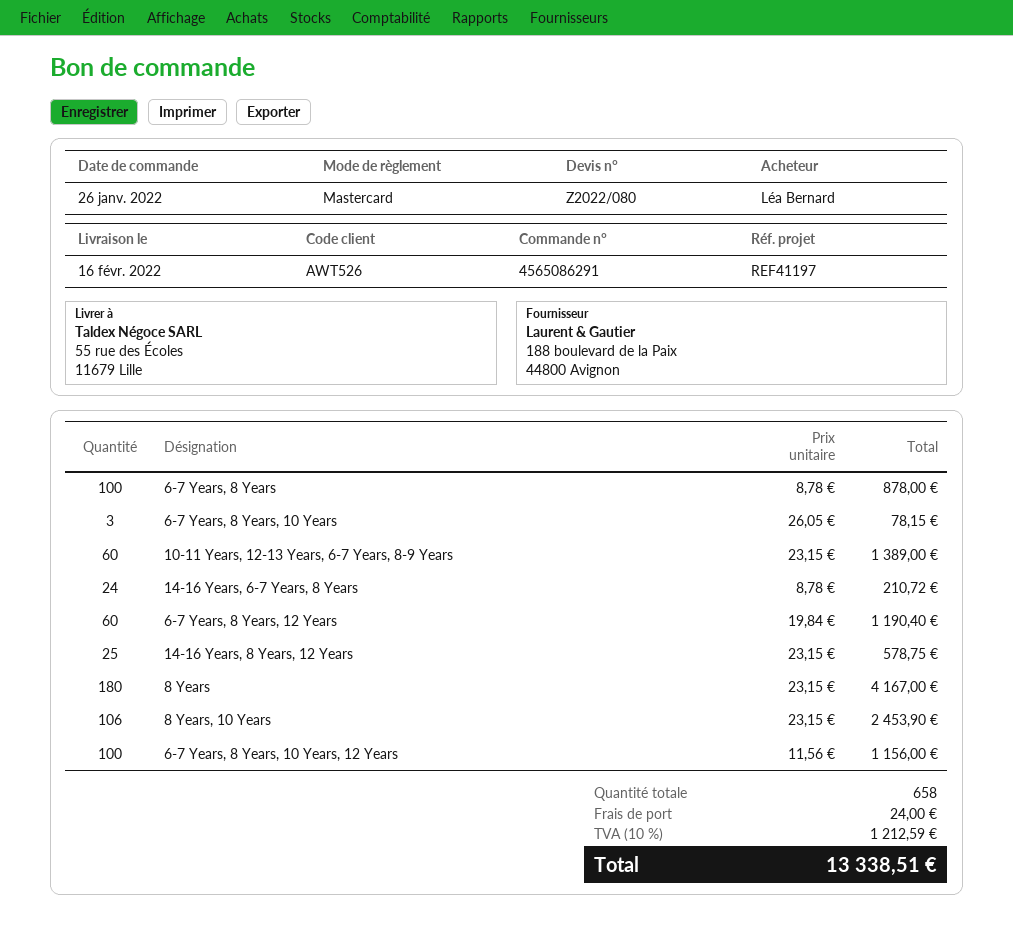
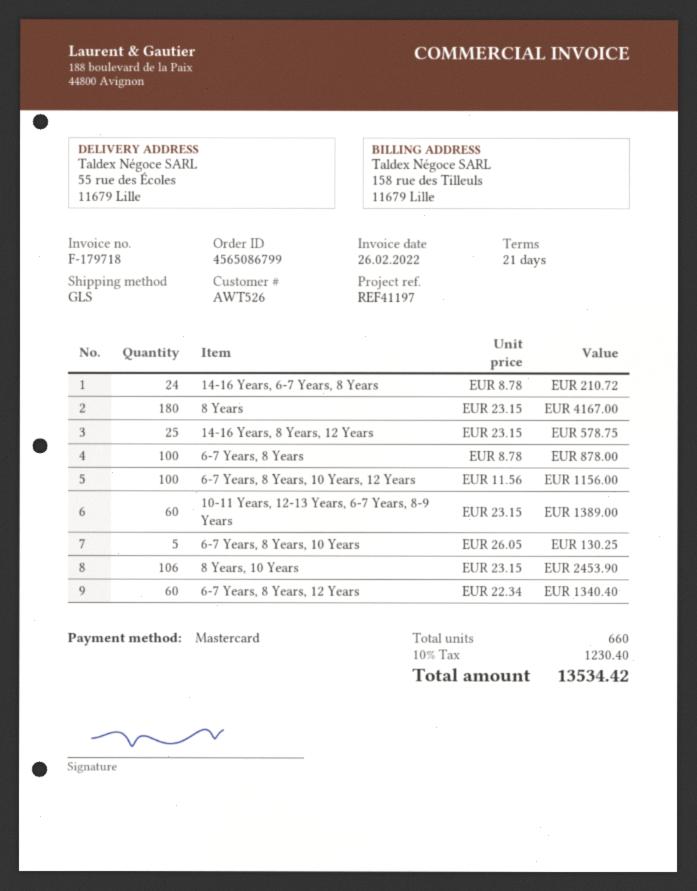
order number: 4565086291 -> 4565086799
6-7 Years, 8 Years, 10 Years: 3 x 26.05 = 78.15 -> 5 x 26.05 = 130.25
6-7 Years, 8 Years, 12 Years: 60 x 19.84 = 1190.40 -> 60 x 22.34 = 1340.40
total quantity: 658 -> 660
shipping: 24.00 -> none
tax: 10% = 1212.59 -> 10% = 1230.40
total: 13338.51 -> 13534.42

